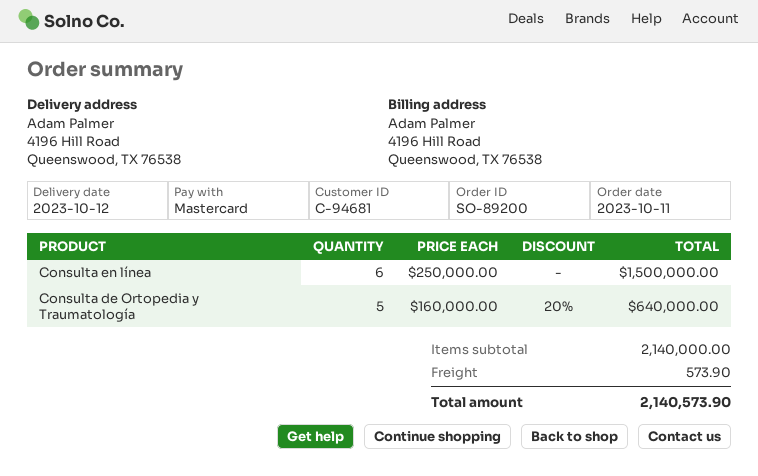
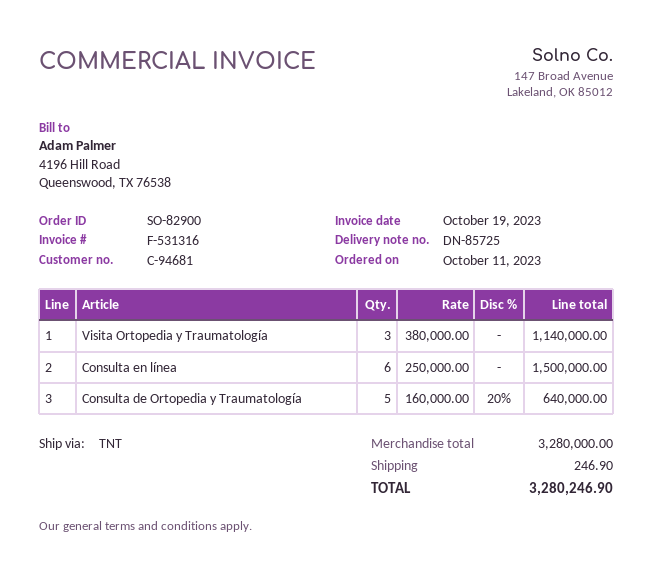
order number: SO-89200 -> SO-82900
Visita Ortopedia y Traumatología: none -> 3 x 380000.00 = 1140000.00
subtotal: 2140000.00 -> 3280000.00
shipping: 573.90 -> 246.90
total: 2140573.90 -> 3280246.90

